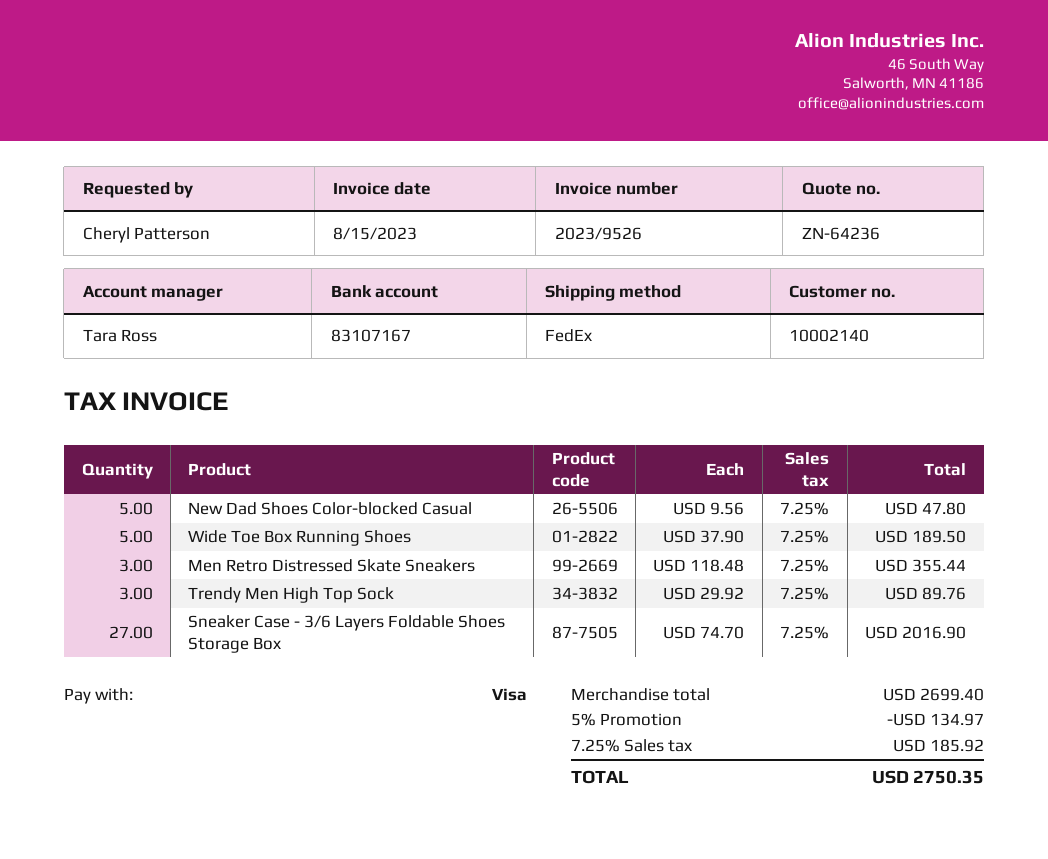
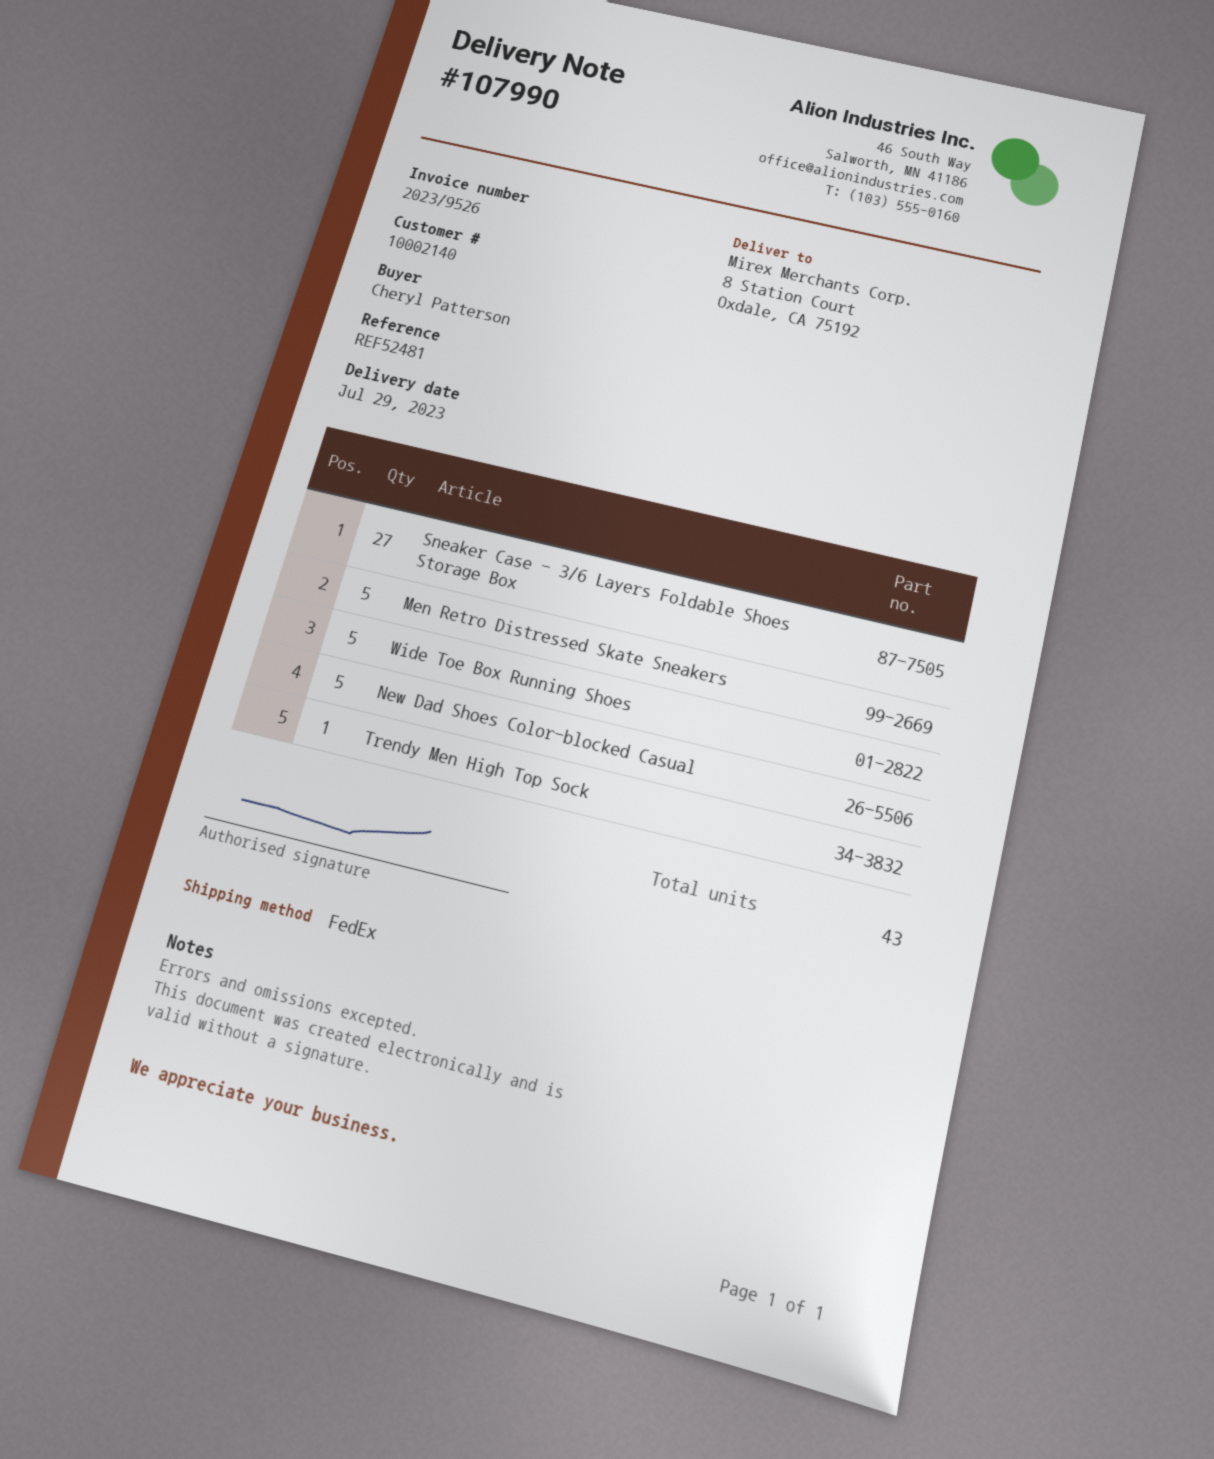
Men Retro Distressed Skate Sneakers: 3 -> 5
Trendy Men High Top Sock: 3 -> 1

